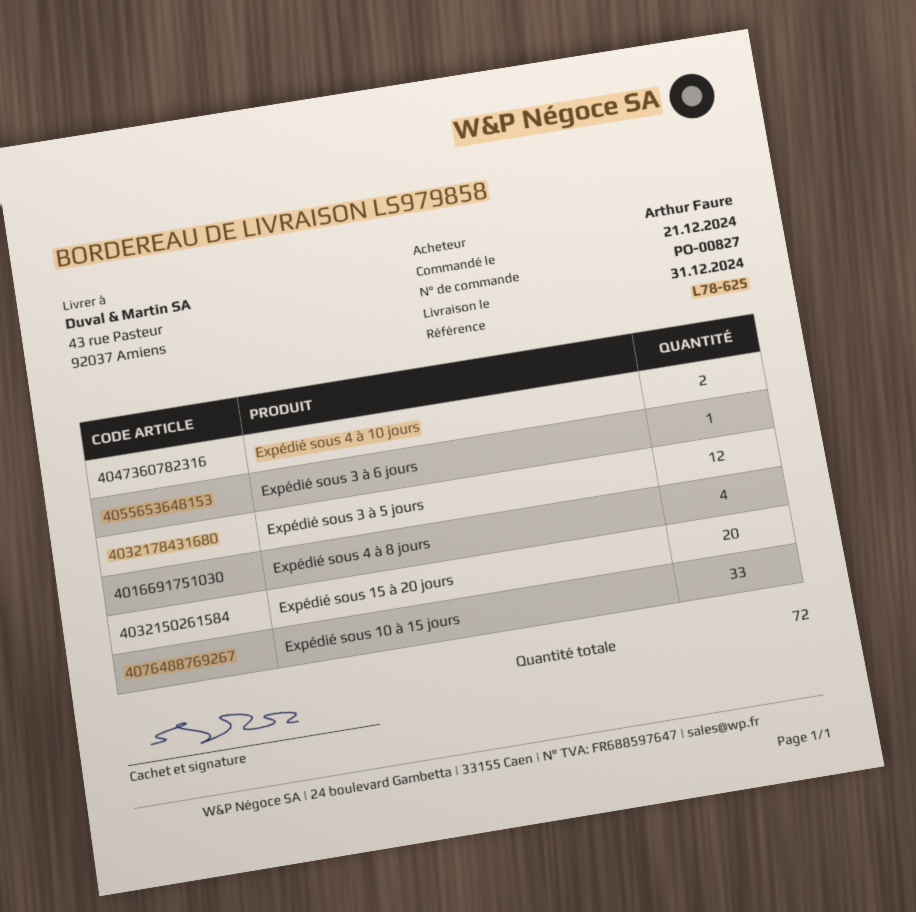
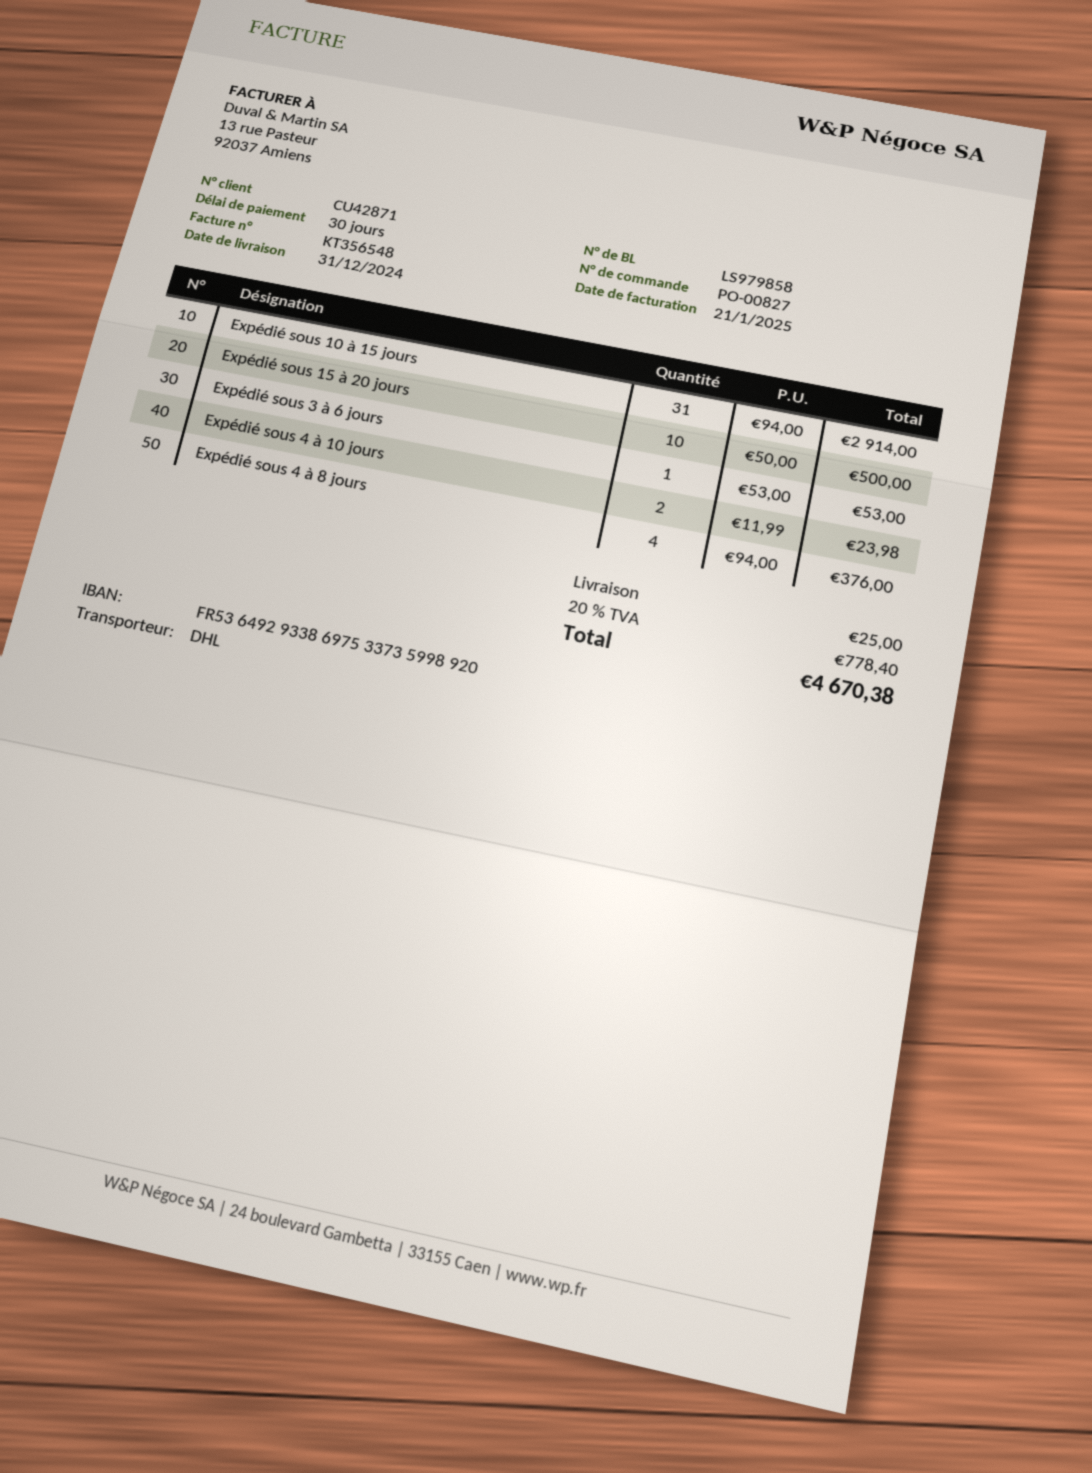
Expédié sous 3 à 5 jours: 12 -> none
Expédié sous 15 à 20 jours: 20 -> 10
Expédié sous 10 à 15 jours: 33 -> 31

